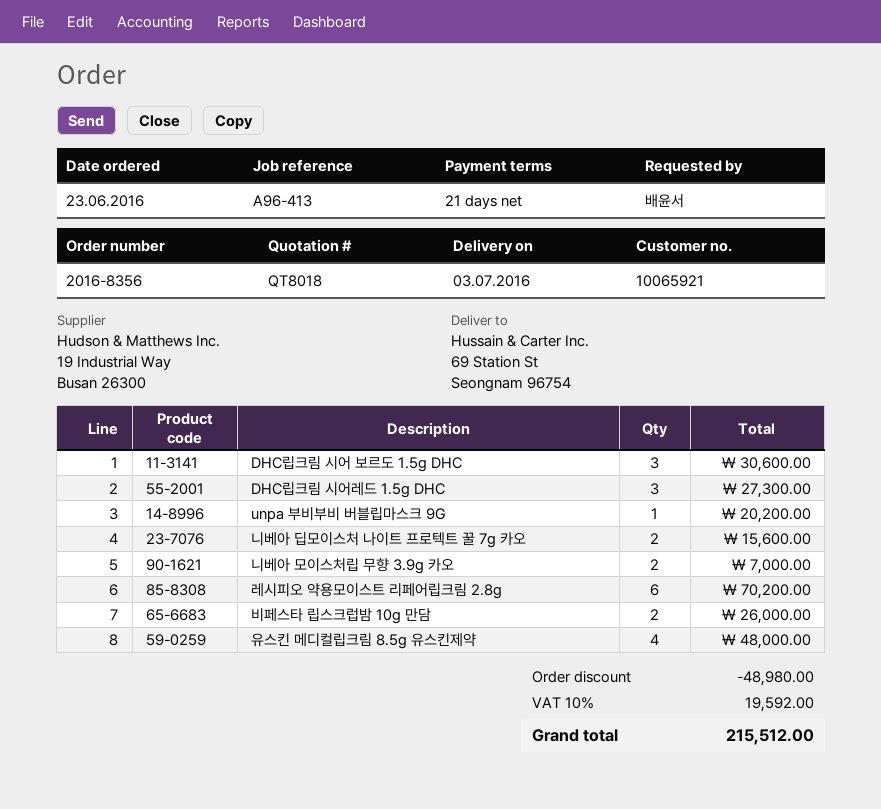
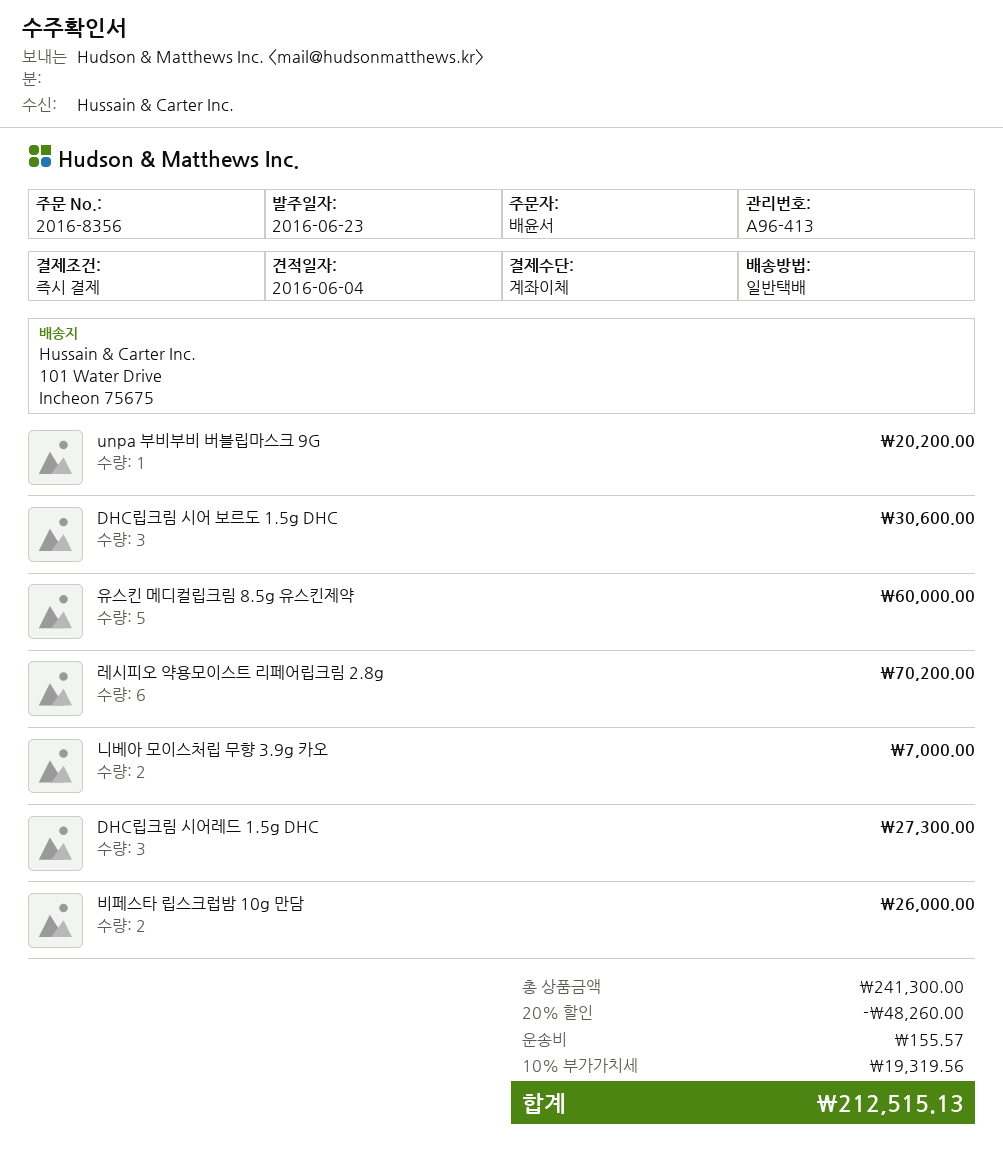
payment terms: 21 days -> on receipt
ship to: 69 Station St, Seongnam 96754 -> 101 Water Drive, Incheon 75675
니베아 딥모이스처 나이트 프로텍트 꿀 7g 카오: 2 for 15600.00 -> none
유스킨 메디컬립크림 8.5g 유스킨제약: 4 for 48000.00 -> 5 for 60000.00
discount: 48980.00 -> 48260.00
shipping: none -> 155.57
tax: 10% = 19592.00 -> 10% = 19319.56
total: 215512.00 -> 212515.13

